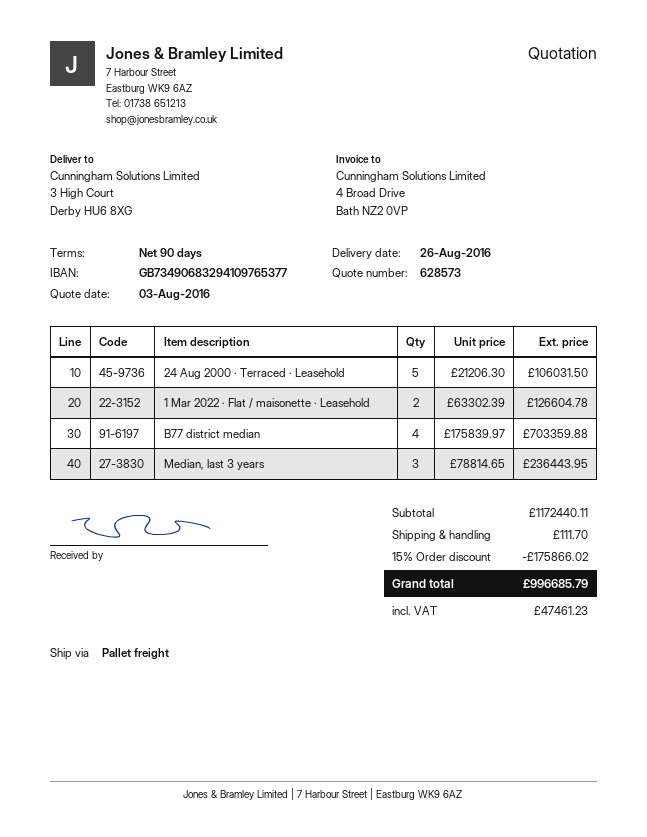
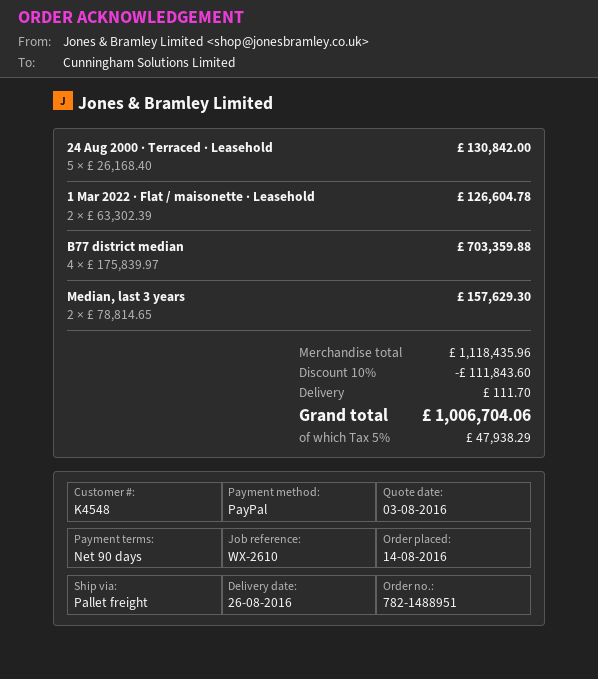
24 Aug 2000 · Terraced · Leasehold: 5 x 21206.30 = 106031.50 -> 5 x 26168.40 = 130842.00
Median, last 3 years: 3 x 78814.65 = 236443.95 -> 2 x 78814.65 = 157629.30
subtotal: 1172440.11 -> 1118435.96
discount: 15% = 175866.02 -> 10% = 111843.60
tax: 47461.23 -> 47938.29
total: 996685.79 -> 1006704.06

